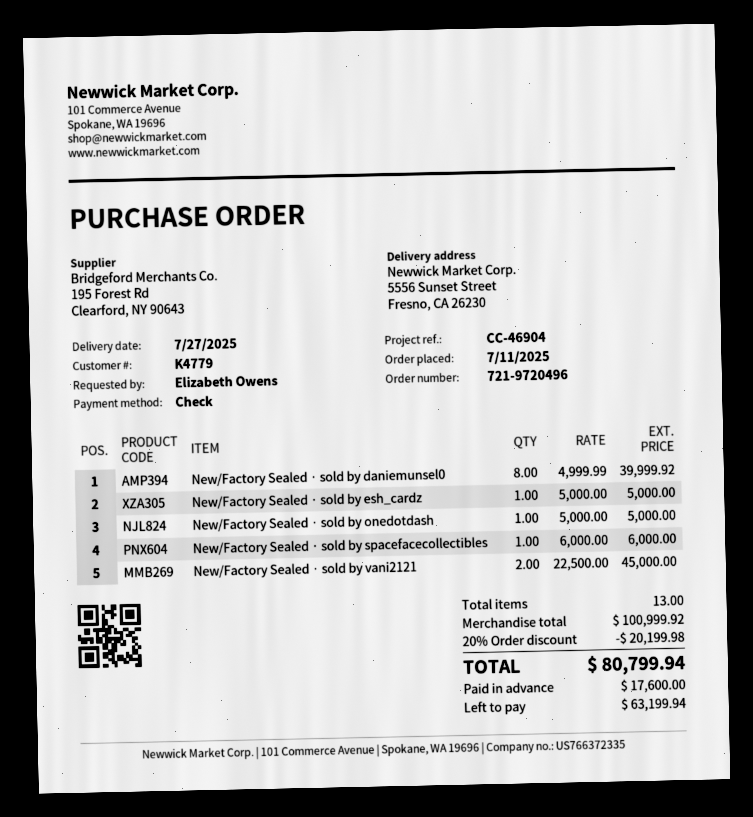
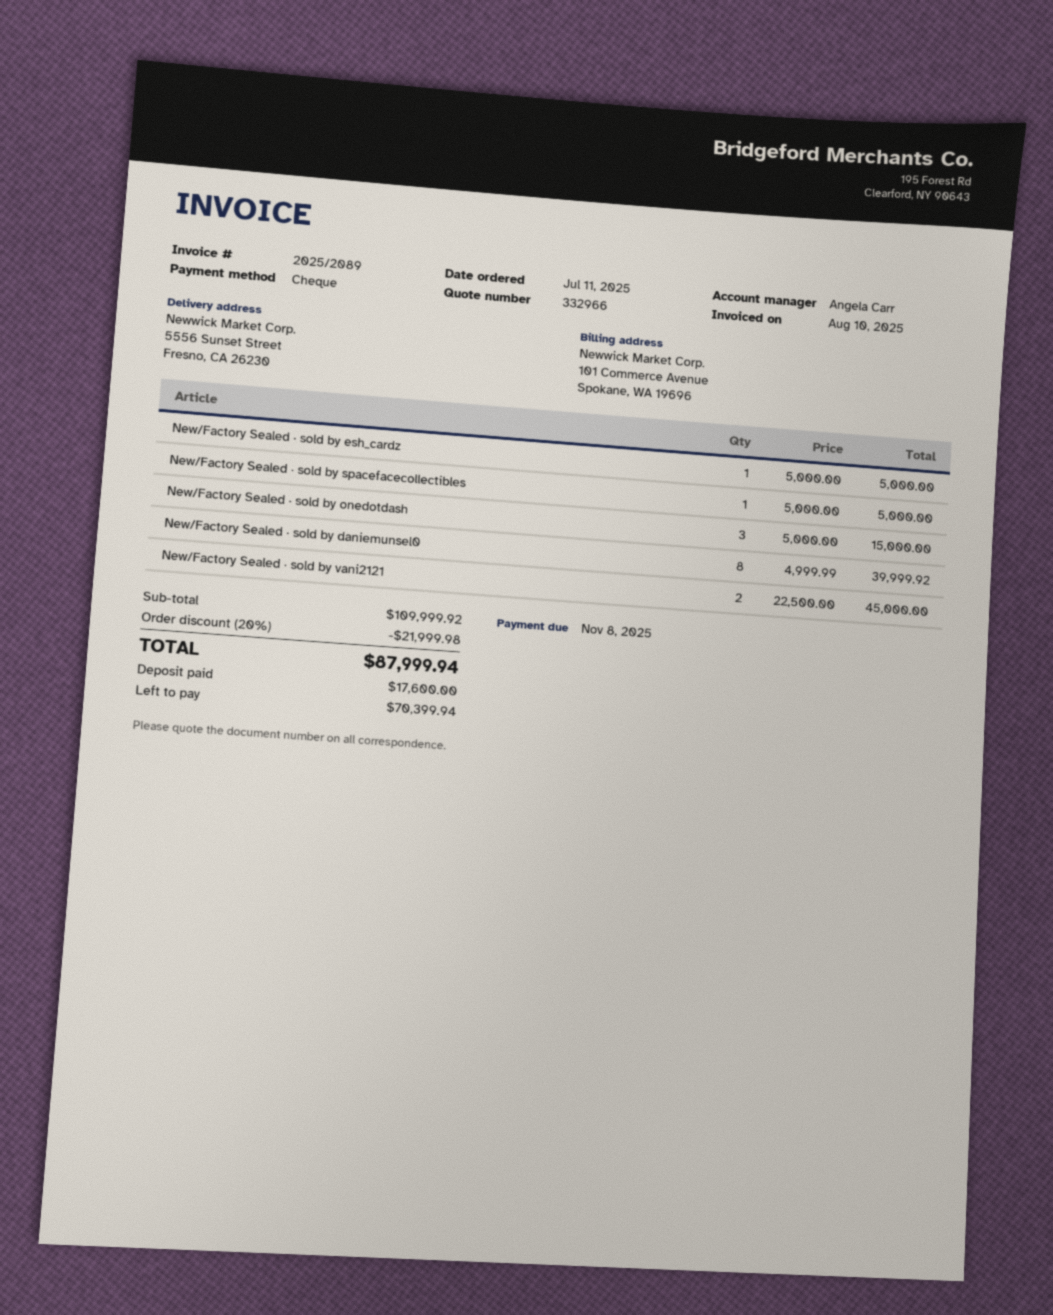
New/Factory Sealed · sold by onedotdash: 1 x 5000.00 = 5000.00 -> 3 x 5000.00 = 15000.00
New/Factory Sealed · sold by spacefacecollectibles: 1 x 6000.00 = 6000.00 -> 1 x 5000.00 = 5000.00
subtotal: 100999.92 -> 109999.92
discount: 20% = 20199.98 -> 20% = 21999.98
total: 80799.94 -> 87999.94
balance: 63199.94 -> 70399.94

